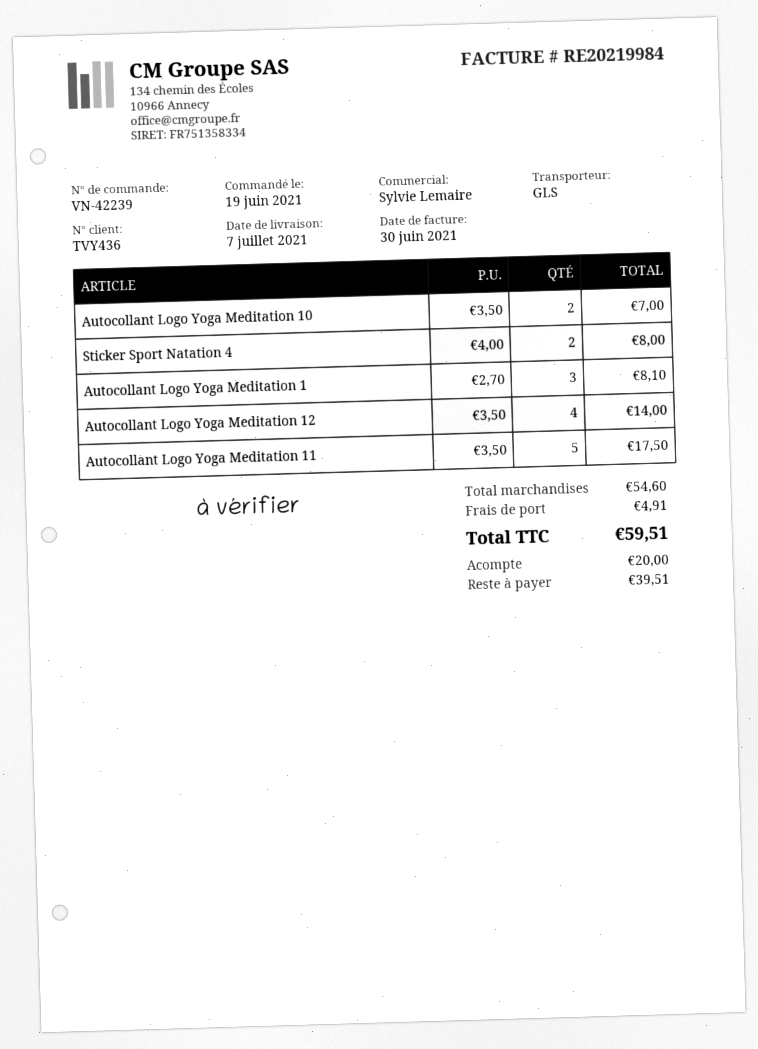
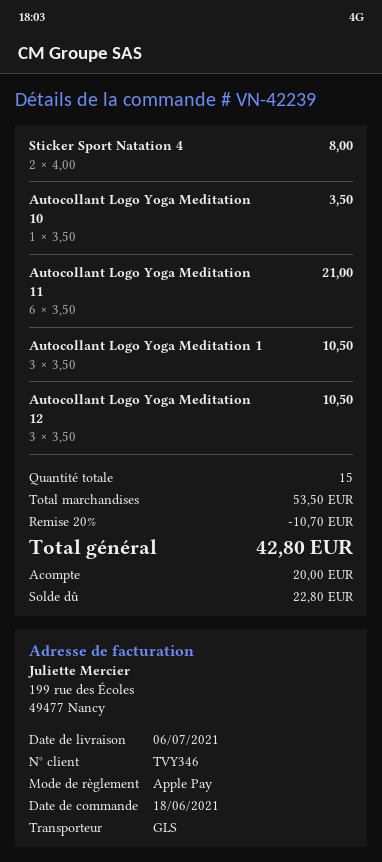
order date: 2021-06-19 -> 2021-06-18
delivery date: 2021-07-07 -> 2021-07-06
customer number: TVY436 -> TVY346
Autocollant Logo Yoga Meditation 10: 2 x 3.50 = 7.00 -> 1 x 3.50 = 3.50
Autocollant Logo Yoga Meditation 1: 3 x 2.70 = 8.10 -> 3 x 3.50 = 10.50
Autocollant Logo Yoga Meditation 12: 4 x 3.50 = 14.00 -> 3 x 3.50 = 10.50
Autocollant Logo Yoga Meditation 11: 5 x 3.50 = 17.50 -> 6 x 3.50 = 21.00
subtotal: 54.60 -> 53.50
discount: none -> 20% = 10.70
shipping: 4.91 -> none
total: 59.51 -> 42.80
balance: 39.51 -> 22.80

